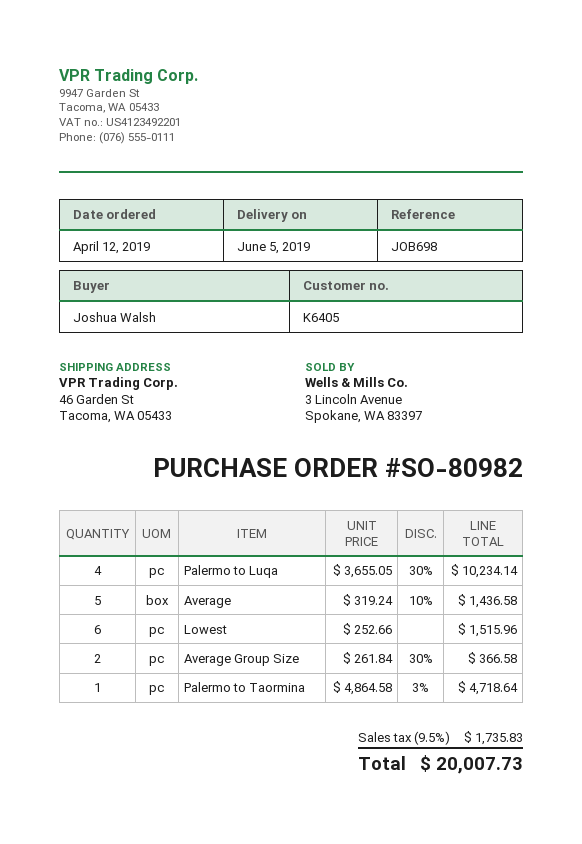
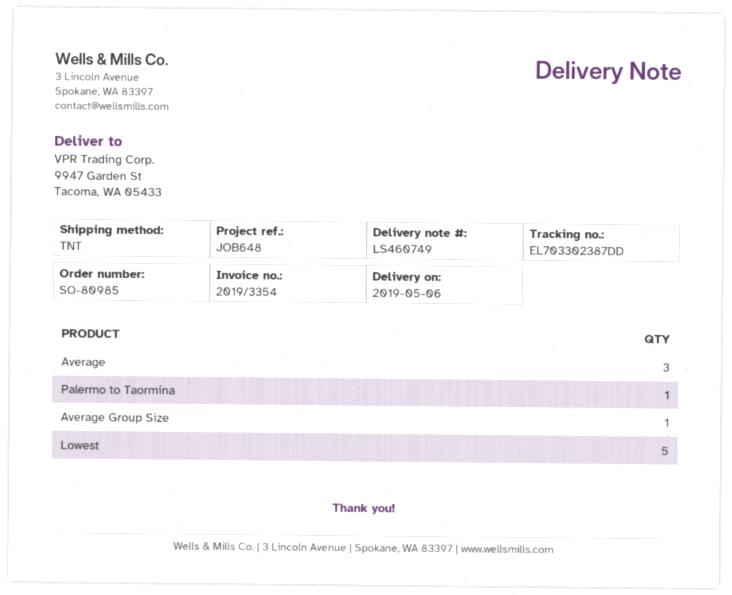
order number: SO-80982 -> SO-80985
delivery date: 2019-06-05 -> 2019-05-06
reference: JOB698 -> JOB648
ship to: 46 Garden St, Tacoma, WA 05433 -> 9947 Garden St, Tacoma, WA 05433
Palermo to Luqa: 4 -> none
Average: 5 -> 3
Lowest: 6 -> 5
Average Group Size: 2 -> 1

